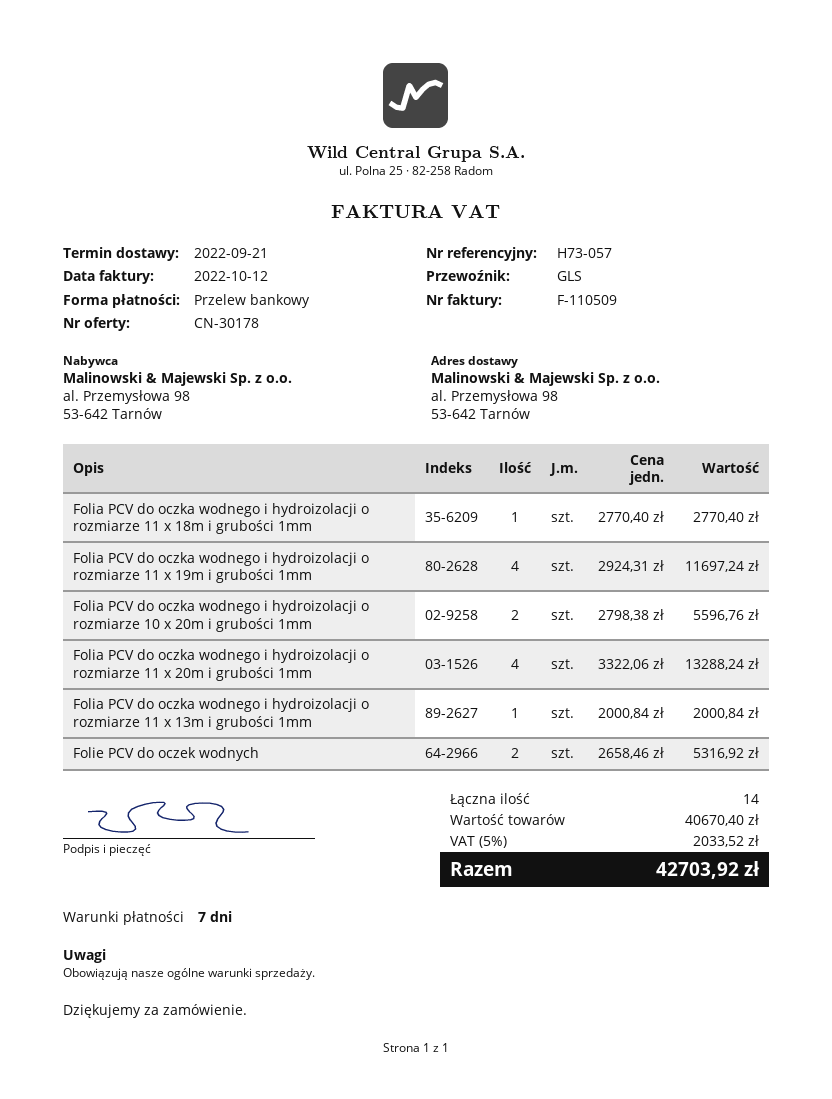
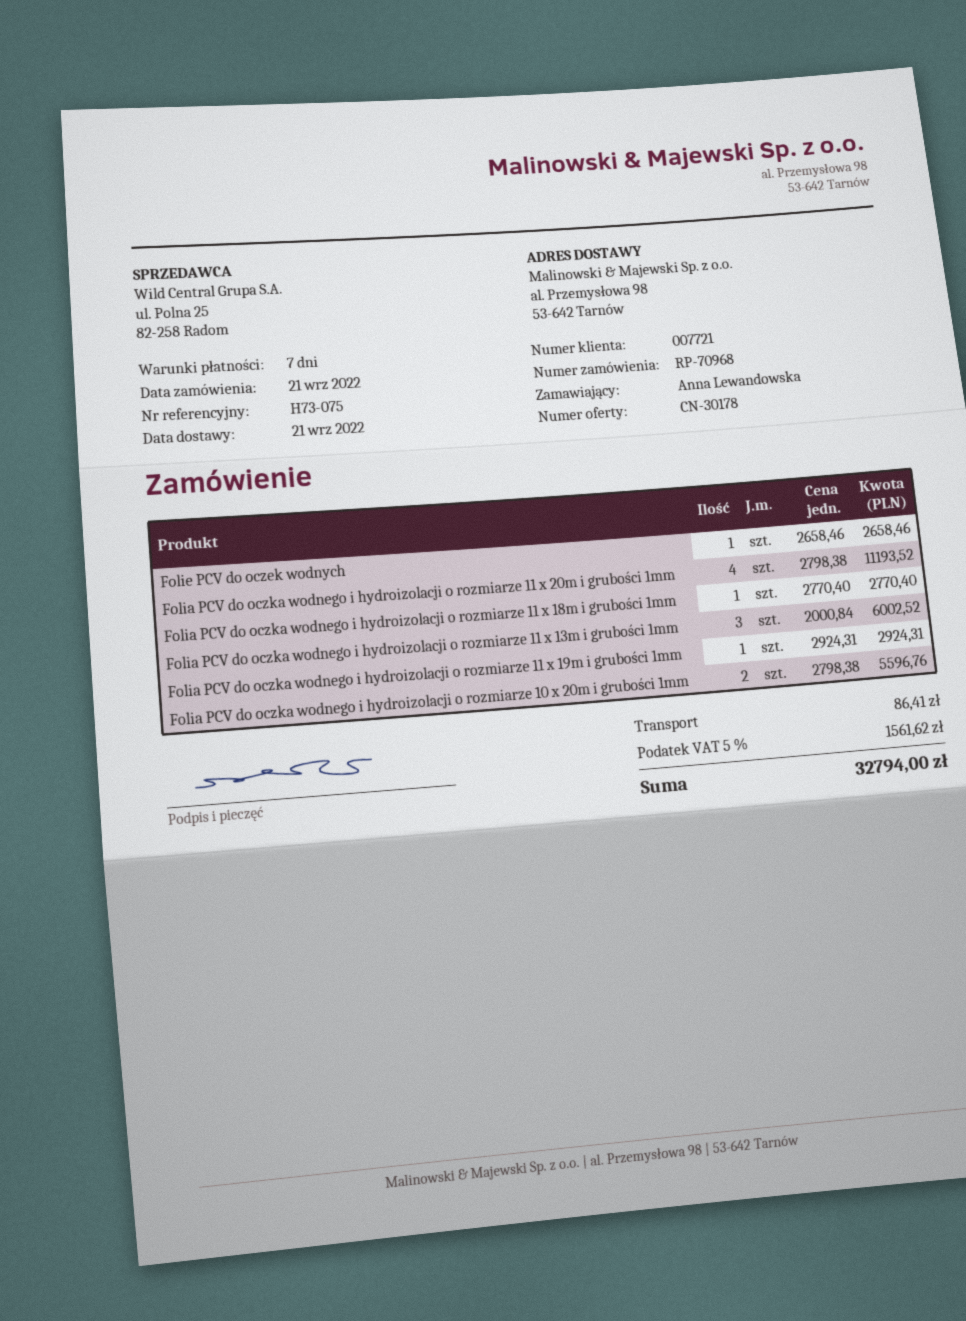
reference: H73-057 -> H73-075
Folia PCV do oczka wodnego i hydroizolacji o rozmiarze 11 x 19m i grubości 1mm: 4 x 2924.31 = 11697.24 -> 1 x 2924.31 = 2924.31
Folia PCV do oczka wodnego i hydroizolacji o rozmiarze 11 x 20m i grubości 1mm: 4 x 3322.06 = 13288.24 -> 4 x 2798.38 = 11193.52
Folia PCV do oczka wodnego i hydroizolacji o rozmiarze 11 x 13m i grubości 1mm: 1 x 2000.84 = 2000.84 -> 3 x 2000.84 = 6002.52
Folie PCV do oczek wodnych: 2 x 2658.46 = 5316.92 -> 1 x 2658.46 = 2658.46
shipping: none -> 86.41
tax: 5% = 2033.52 -> 5% = 1561.62
total: 42703.92 -> 32794.00

